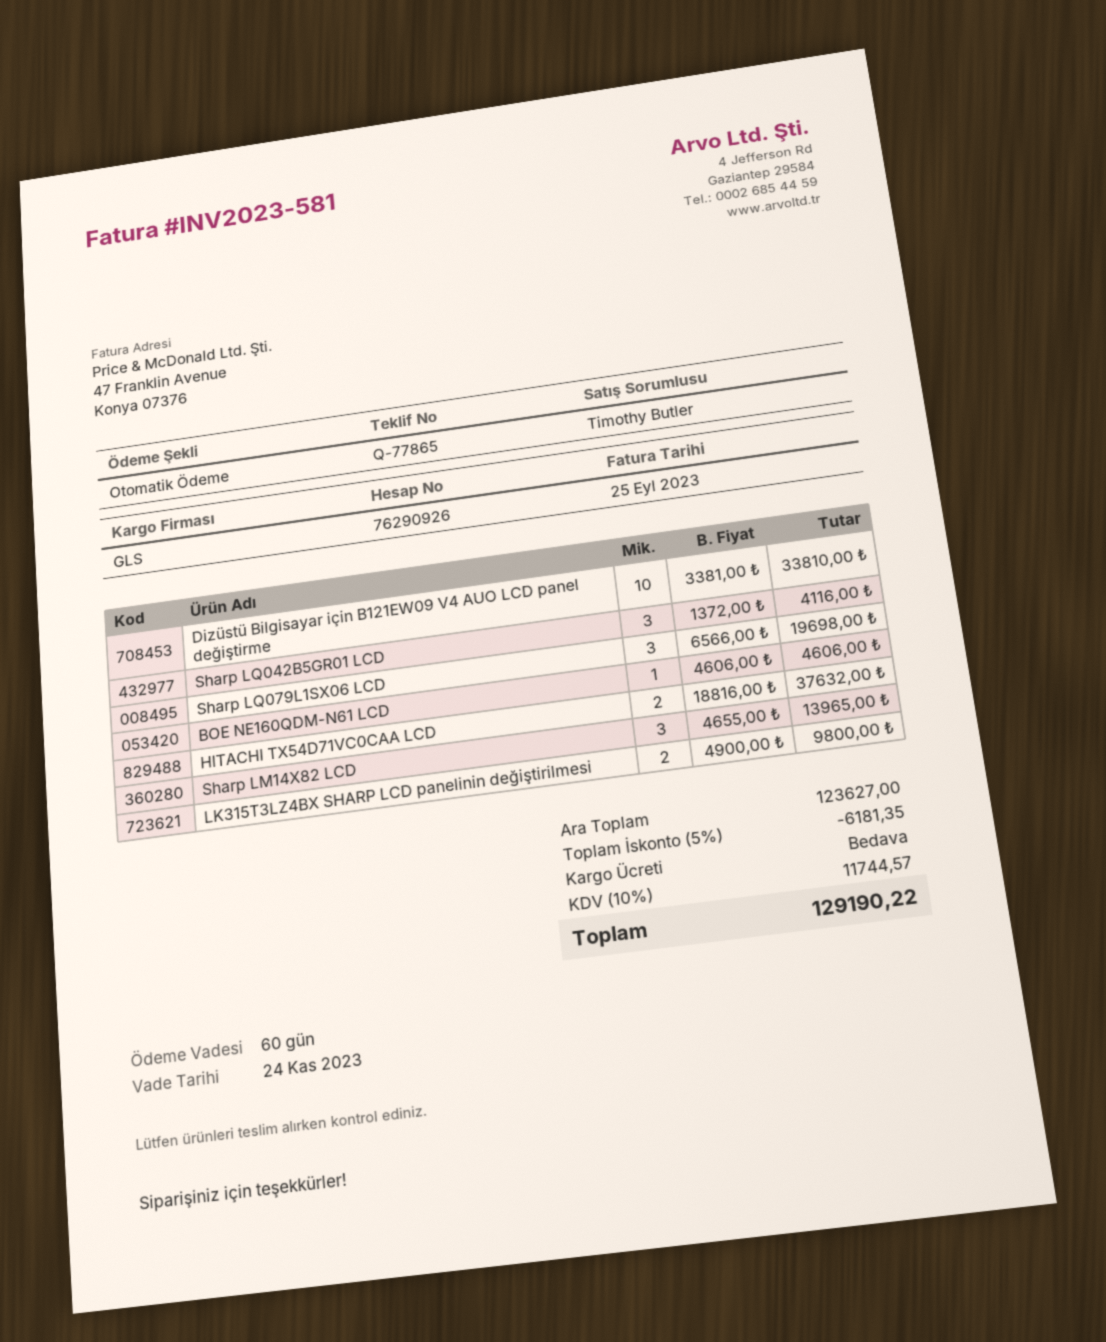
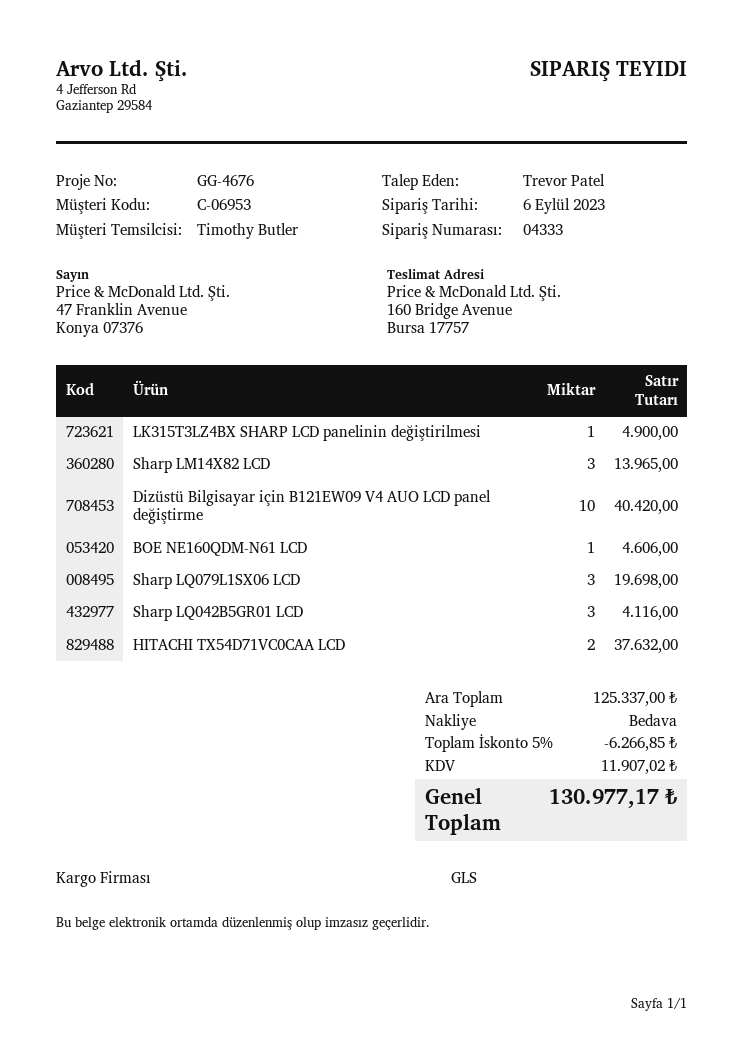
Dizüstü Bilgisayar için B121EW09 V4 AUO LCD panel değiştirme: 10 for 33810.00 -> 10 for 40420.00
LK315T3LZ4BX SHARP LCD panelinin değiştirilmesi: 2 for 9800.00 -> 1 for 4900.00
subtotal: 123627.00 -> 125337.00
discount: 5% = 6181.35 -> 5% = 6266.85
tax: 11744.57 -> 11907.02
total: 129190.22 -> 130977.17

